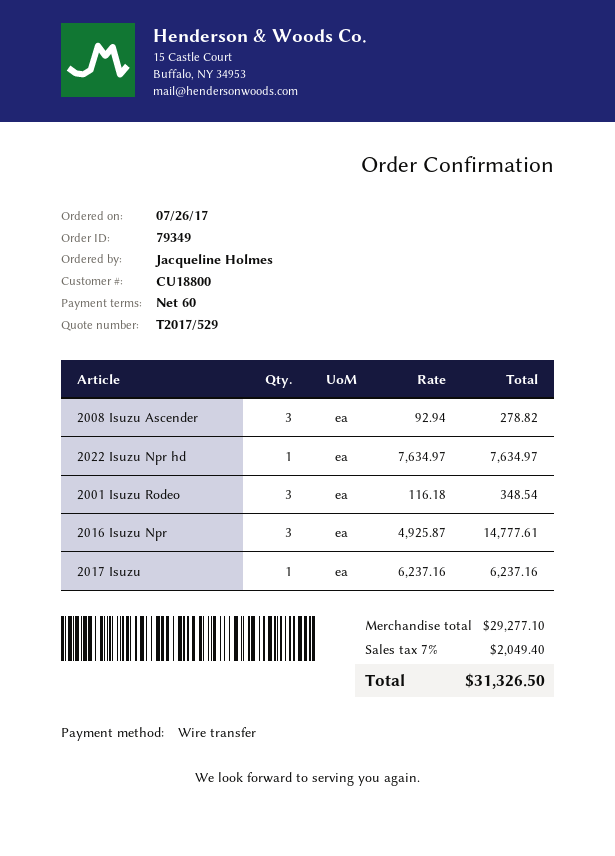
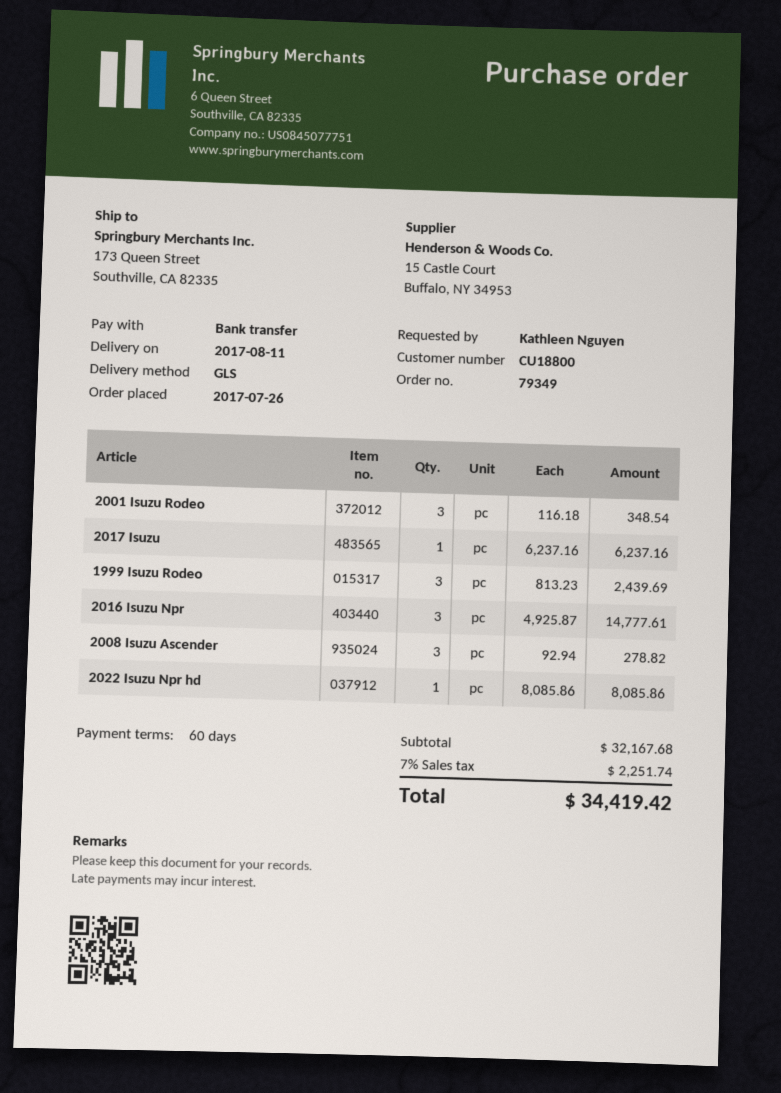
ordered by: Jacqueline Holmes -> Kathleen Nguyen
2022 Isuzu Npr hd: 1 x 7634.97 = 7634.97 -> 1 x 8085.86 = 8085.86
1999 Isuzu Rodeo: none -> 3 x 813.23 = 2439.69
subtotal: 29277.10 -> 32167.68
tax: 7% = 2049.40 -> 7% = 2251.74
total: 31326.50 -> 34419.42

